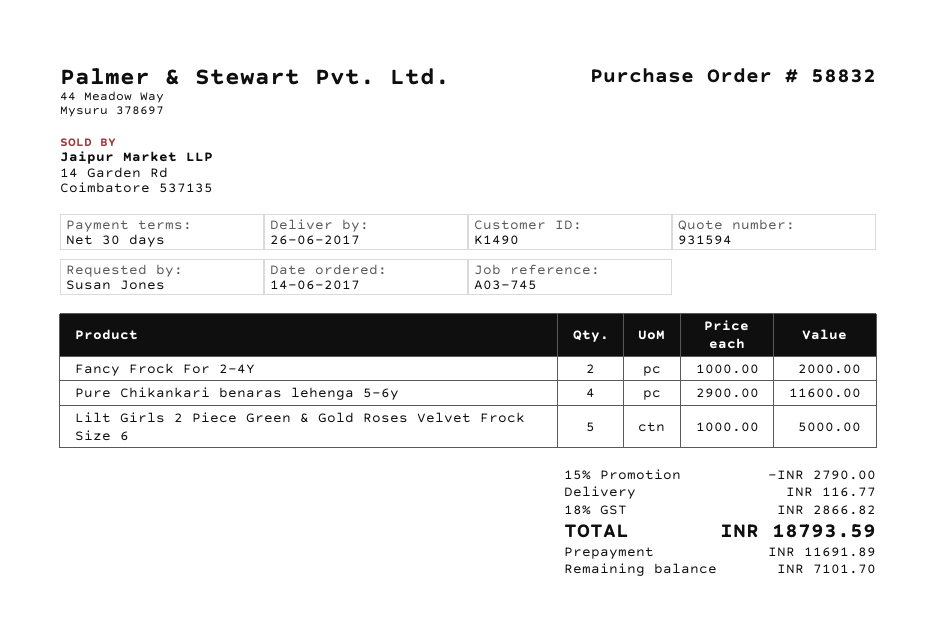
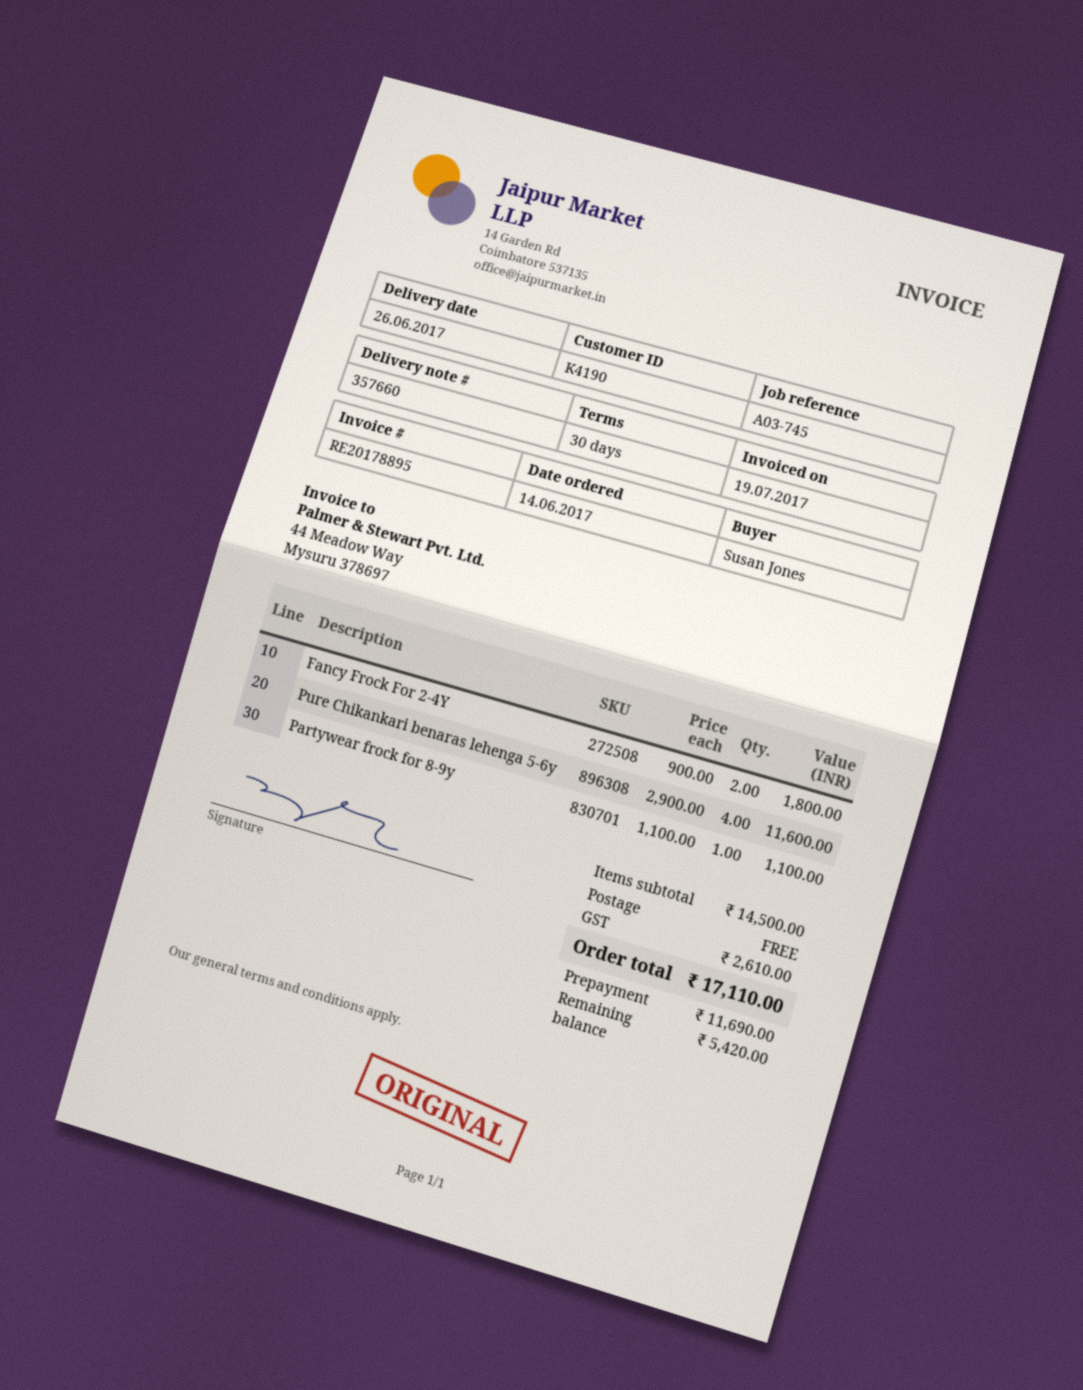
customer number: K1490 -> K4190
Fancy Frock For 2-4Y: 2 x 1000.00 = 2000.00 -> 2 x 900.00 = 1800.00
Lilt Girls 2 Piece Green & Gold Roses Velvet Frock Size 6: 5 x 1000.00 = 5000.00 -> none
Partywear frock for 8-9y: none -> 1 x 1100.00 = 1100.00
discount: 15% = 2790.00 -> none
shipping: 116.77 -> 0.00
tax: 2866.82 -> 2610.00
total: 18793.59 -> 17110.00
deposit: 11691.89 -> 11690.00
balance: 7101.70 -> 5420.00

